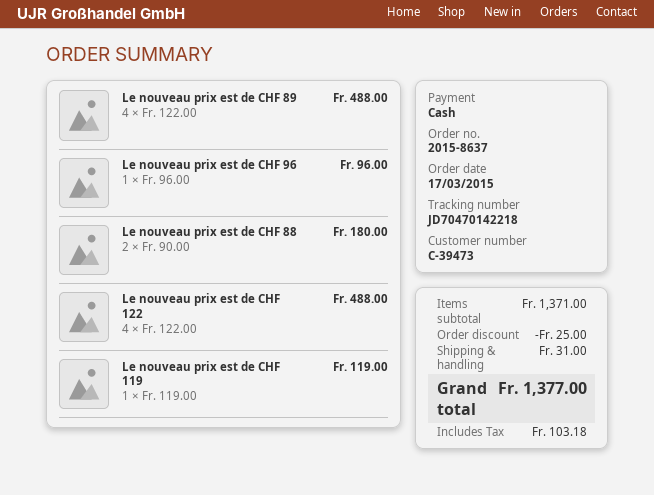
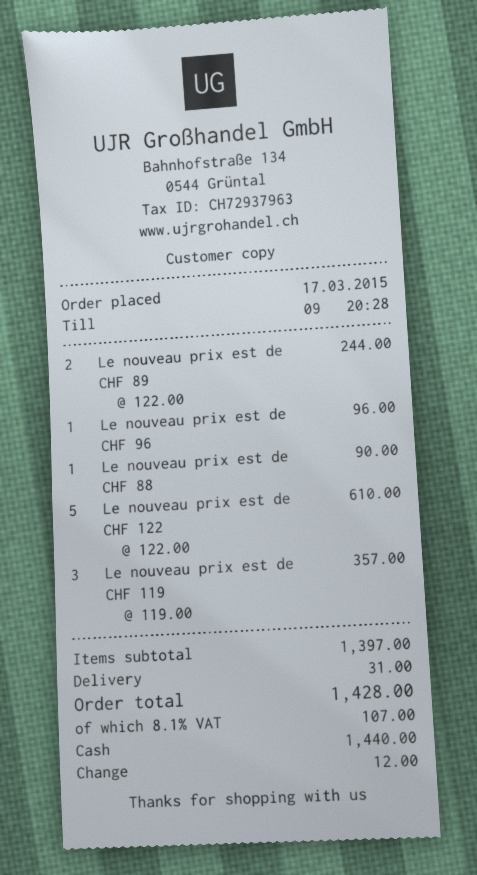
Le nouveau prix est de CHF 89: 4 x 122.00 = 488.00 -> 2 x 122.00 = 244.00
Le nouveau prix est de CHF 88: 2 x 90.00 = 180.00 -> 1 x 90.00 = 90.00
Le nouveau prix est de CHF 122: 4 x 122.00 = 488.00 -> 5 x 122.00 = 610.00
Le nouveau prix est de CHF 119: 1 x 119.00 = 119.00 -> 3 x 119.00 = 357.00
subtotal: 1371.00 -> 1397.00
discount: 25.00 -> none
tax: 103.18 -> 107.00
total: 1377.00 -> 1428.00

